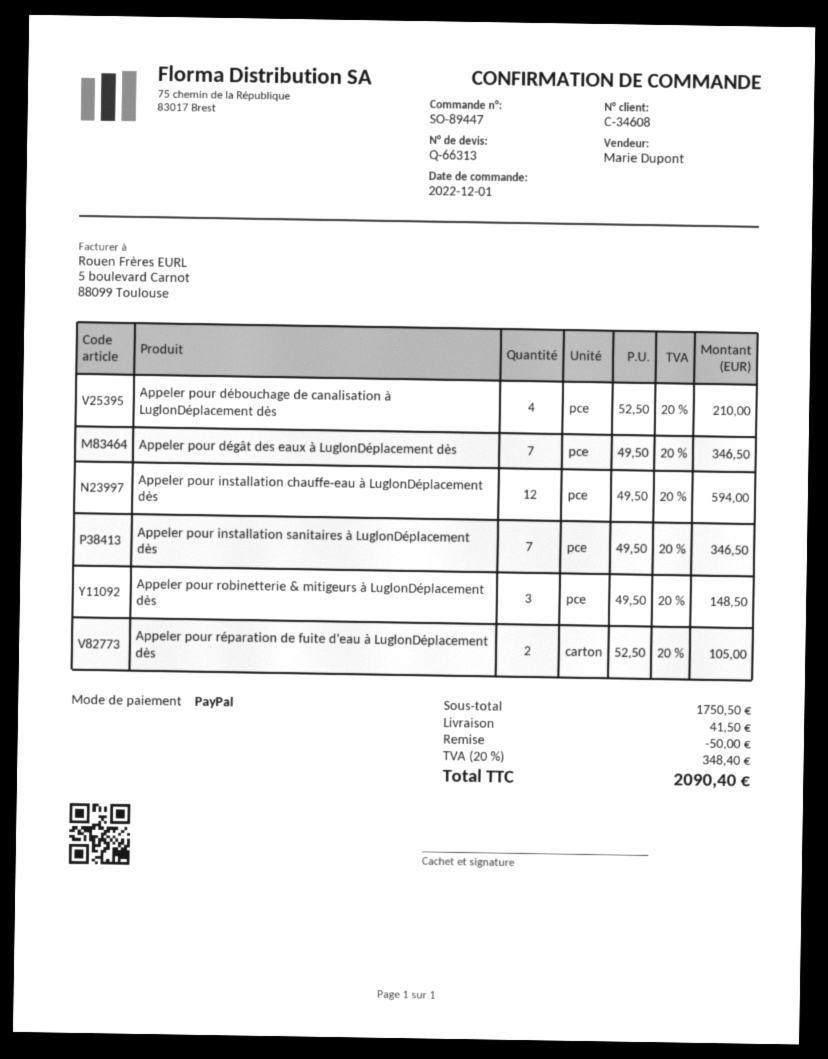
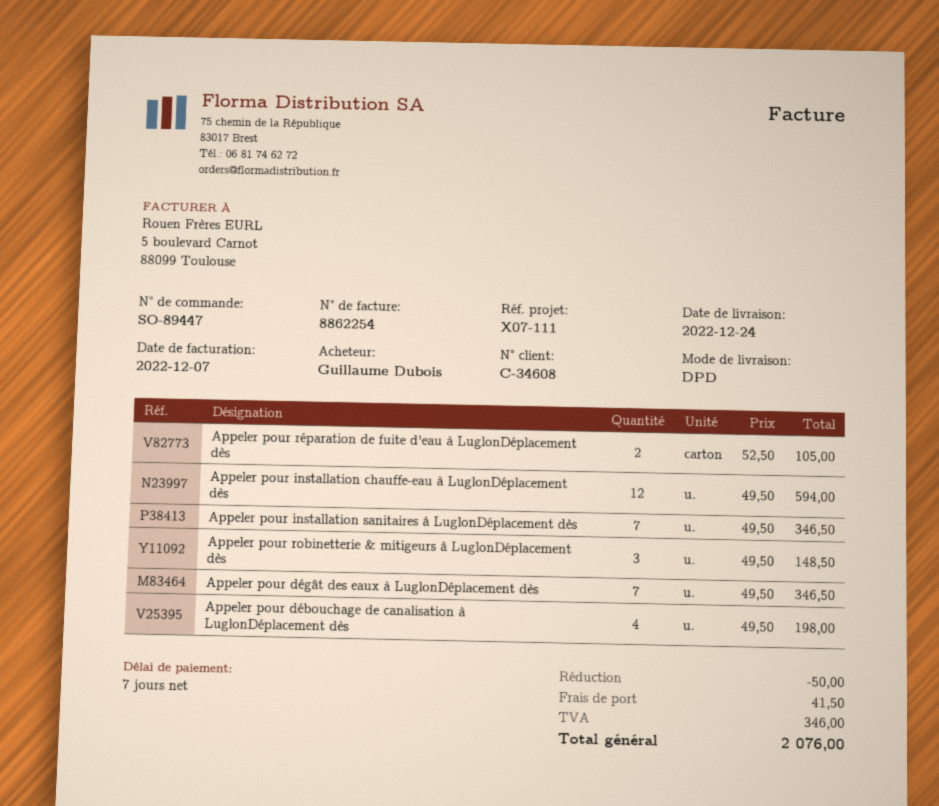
Appeler pour débouchage de canalisation à LuglonDéplacement dès: 4 x 52.50 = 210.00 -> 4 x 49.50 = 198.00
tax: 348.40 -> 346.00
total: 2090.40 -> 2076.00

